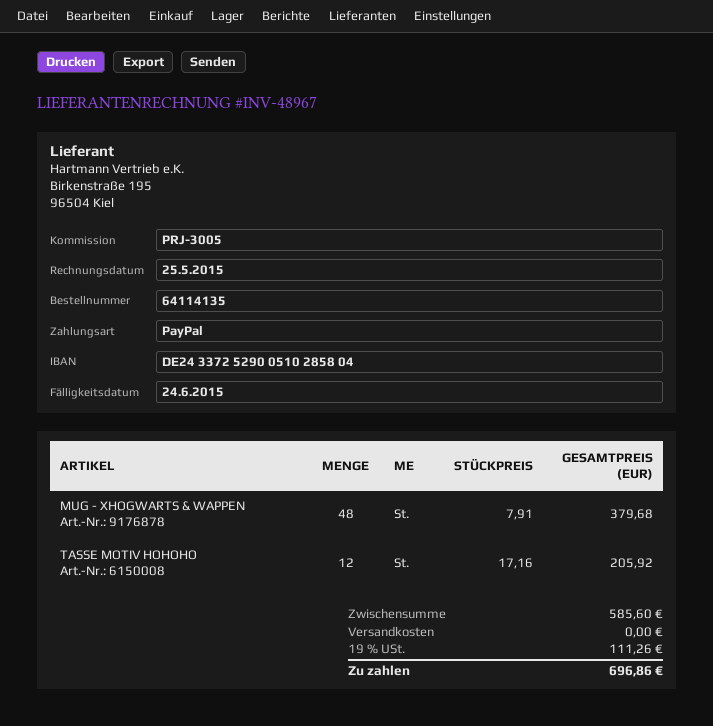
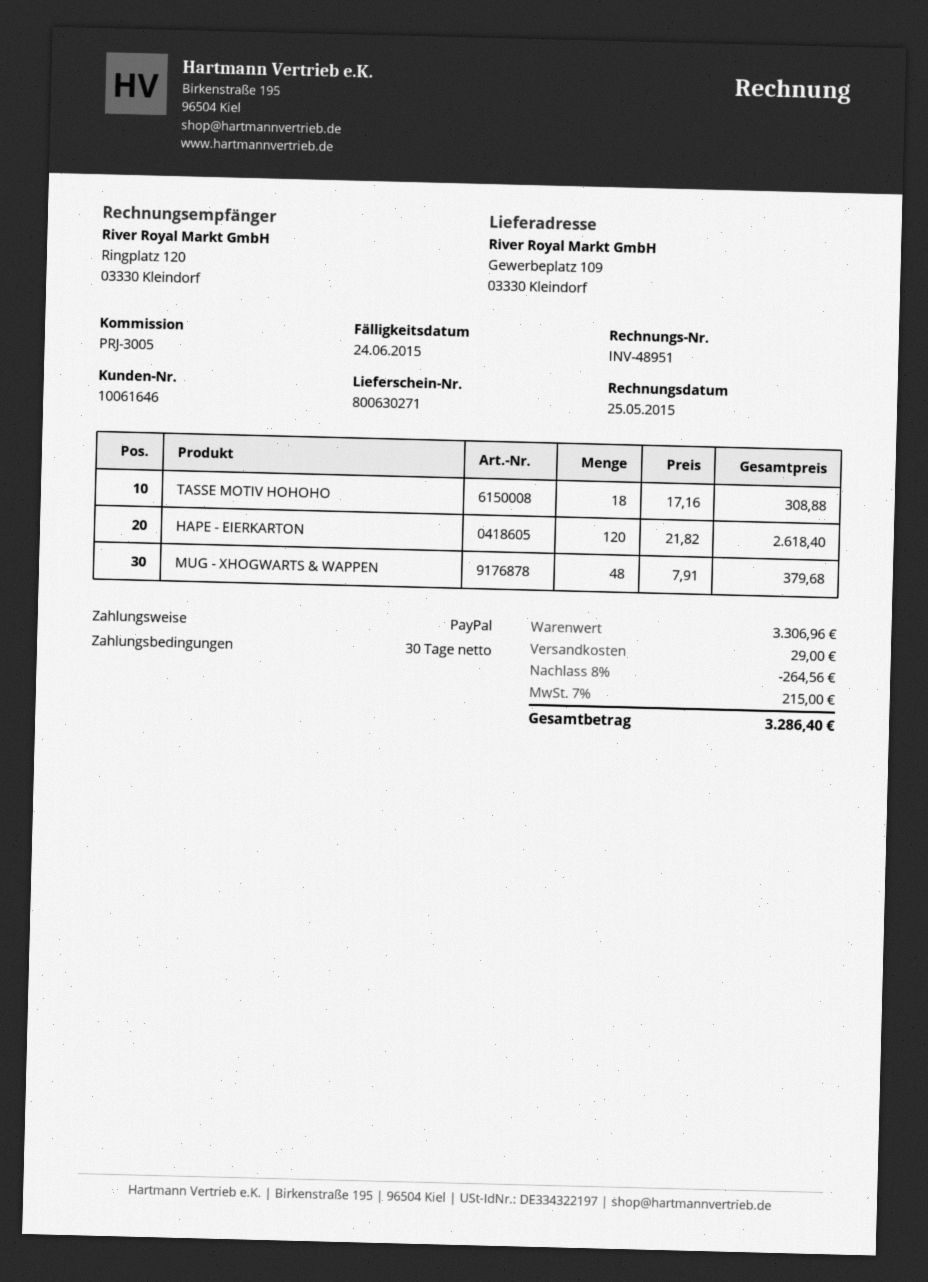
invoice number: INV-48967 -> INV-48951
TASSE MOTIV HOHOHO: 12 x 17.16 = 205.92 -> 18 x 17.16 = 308.88
HAPE - EIERKARTON: none -> 120 x 21.82 = 2618.40
subtotal: 585.60 -> 3306.96
discount: none -> 8% = 264.56
shipping: 0.00 -> 29.00
tax: 19% = 111.26 -> 7% = 215.00
total: 696.86 -> 3286.40

